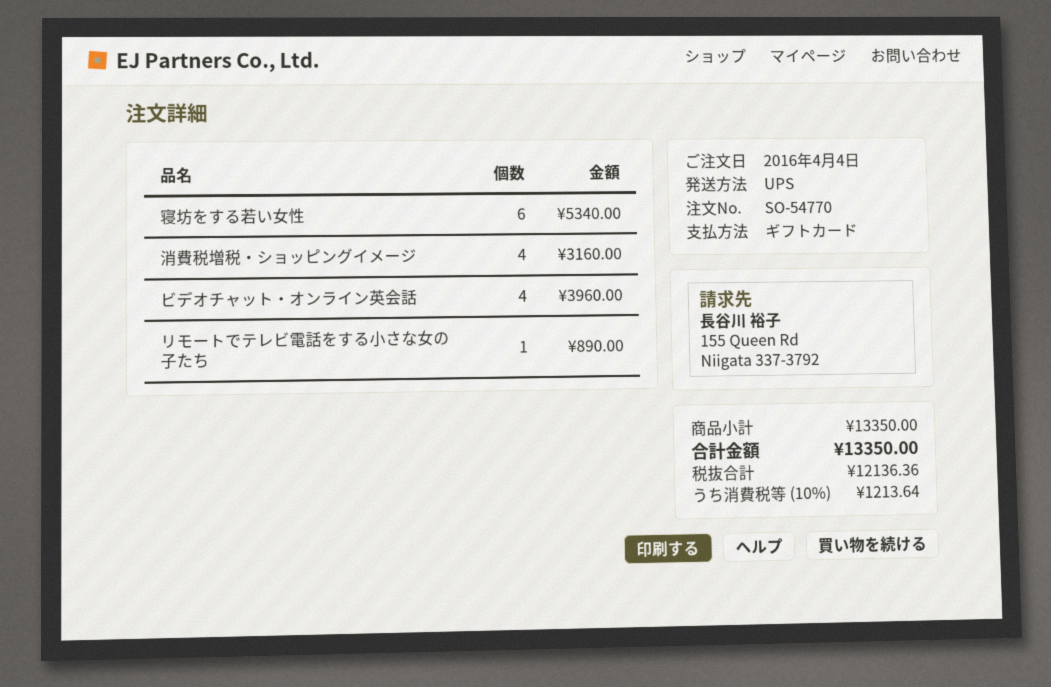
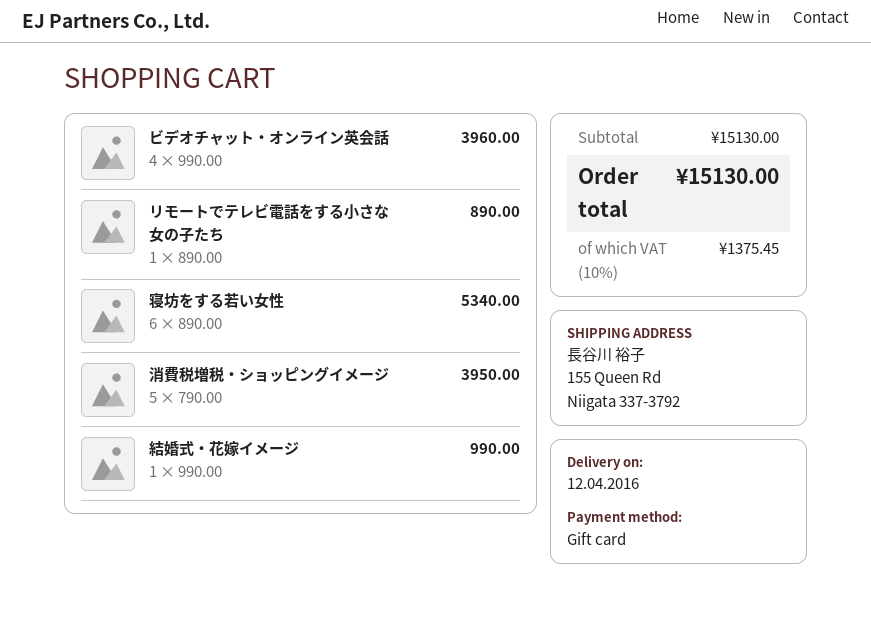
消費税増税・ショッピングイメージ: 4 for 3160.00 -> 5 for 3950.00
結婚式・花嫁イメージ: none -> 1 for 990.00
subtotal: 13350.00 -> 15130.00
tax: 10% = 1213.64 -> 10% = 1375.45
total: 13350.00 -> 15130.00

